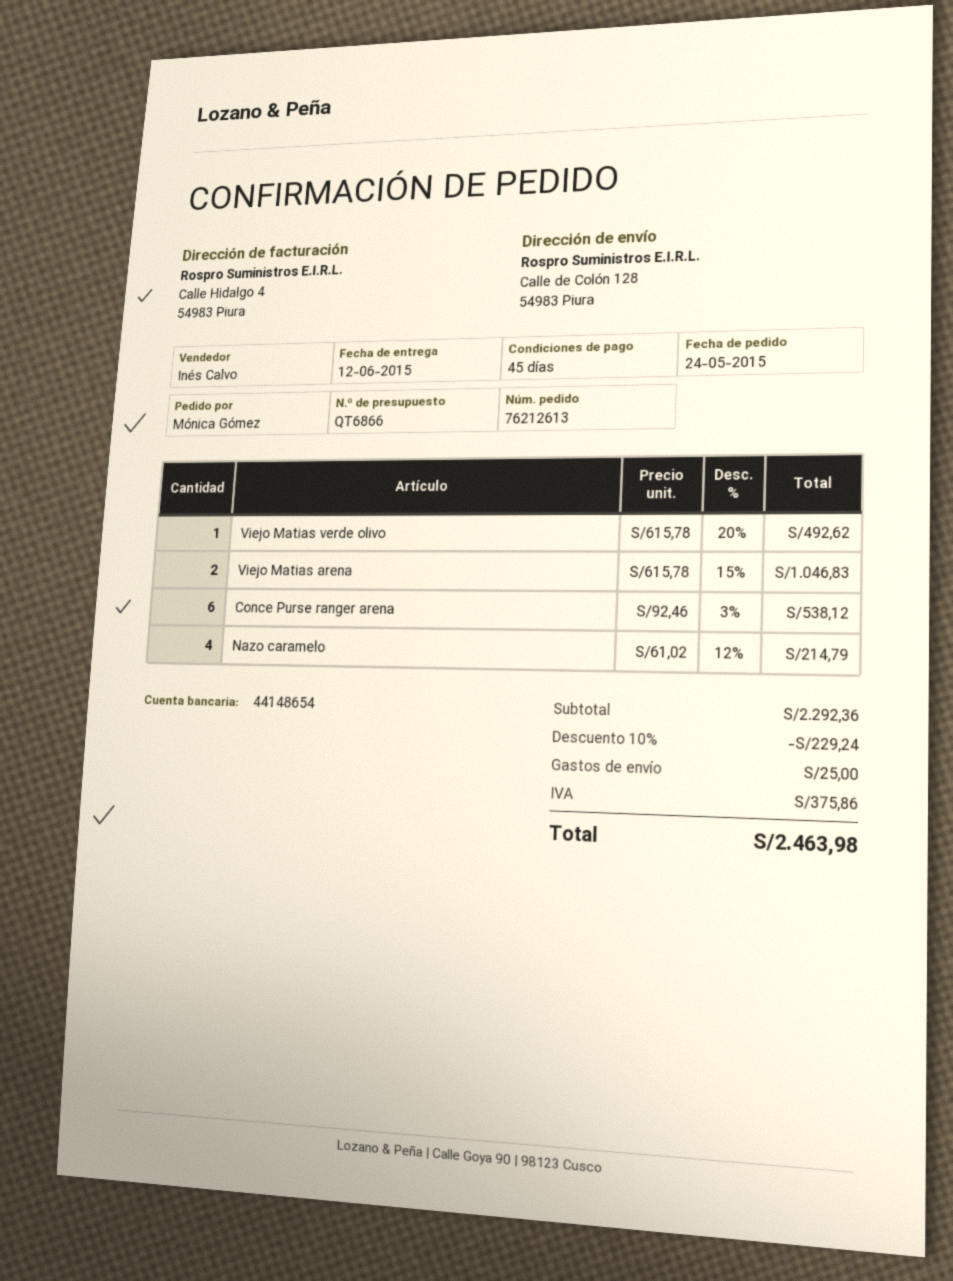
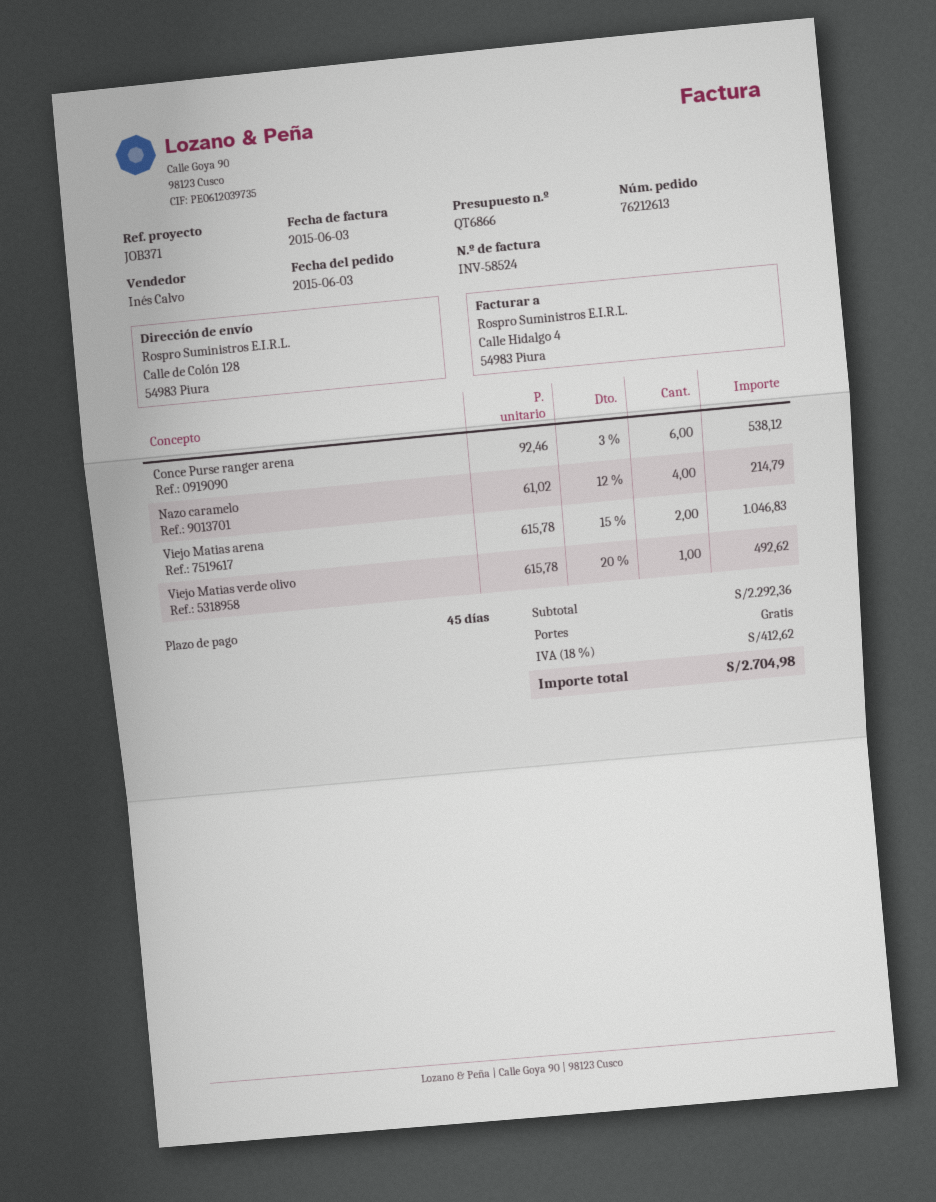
order date: 2015-05-24 -> 2015-06-03
discount: 10% = 229.24 -> none
shipping: 25.00 -> 0.00
tax: 375.86 -> 412.62
total: 2463.98 -> 2704.98

